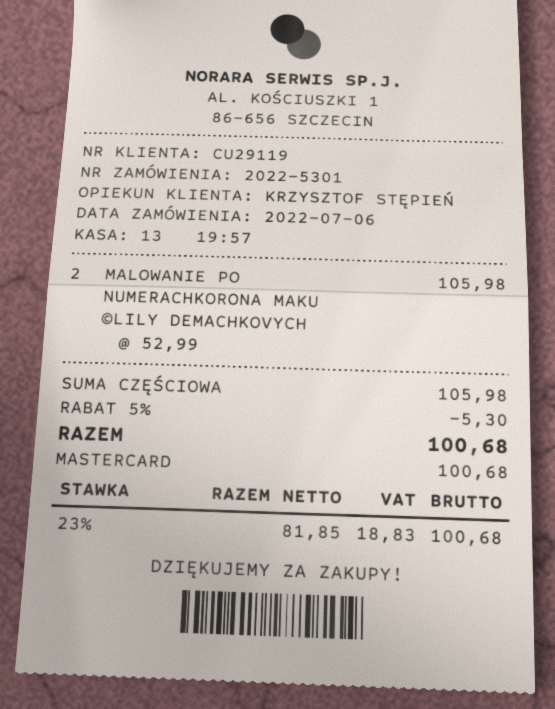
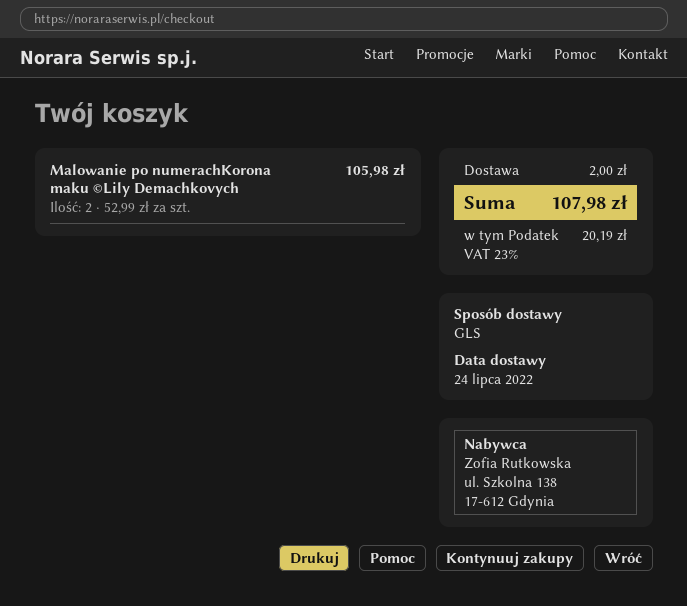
discount: 5% = 5.30 -> none
shipping: none -> 2.00
tax: 23% = 18.83 -> 23% = 20.19
total: 100.68 -> 107.98

